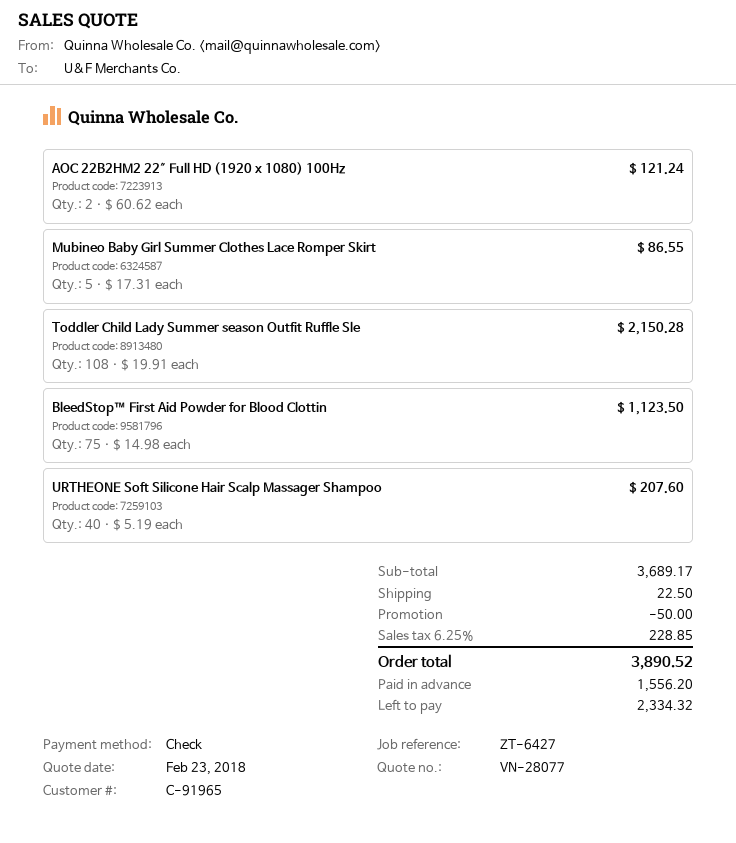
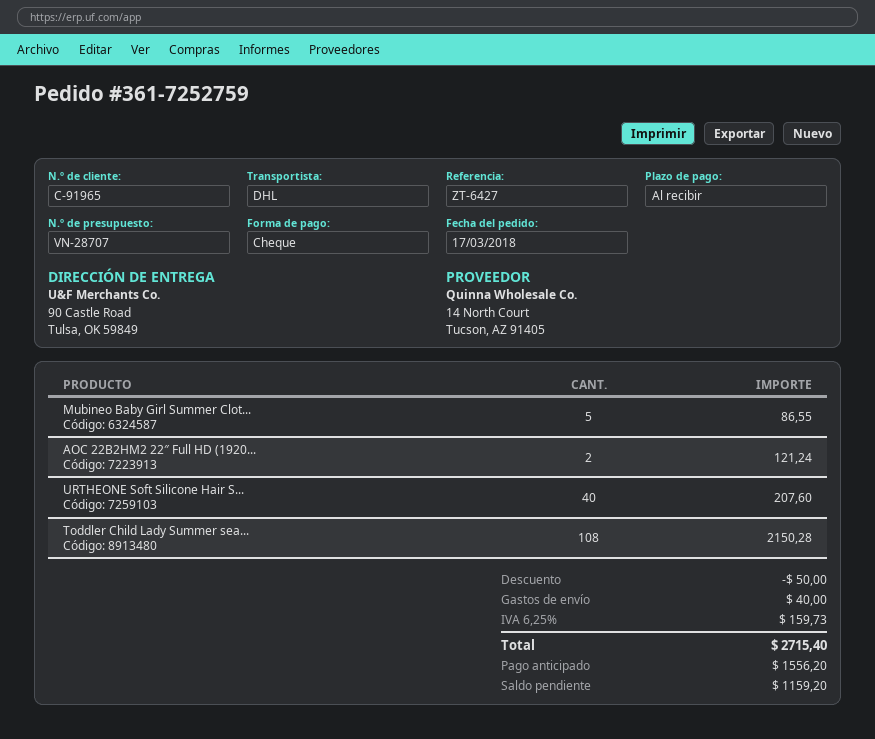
quote number: VN-28077 -> VN-28707
BleedStop™ First Aid Powder for Blood Clottin: 75 for 1123.50 -> none
shipping: 22.50 -> 40.00
tax: 6.25% = 228.85 -> 6.25% = 159.73
total: 3890.52 -> 2715.40
balance: 2334.32 -> 1159.20

